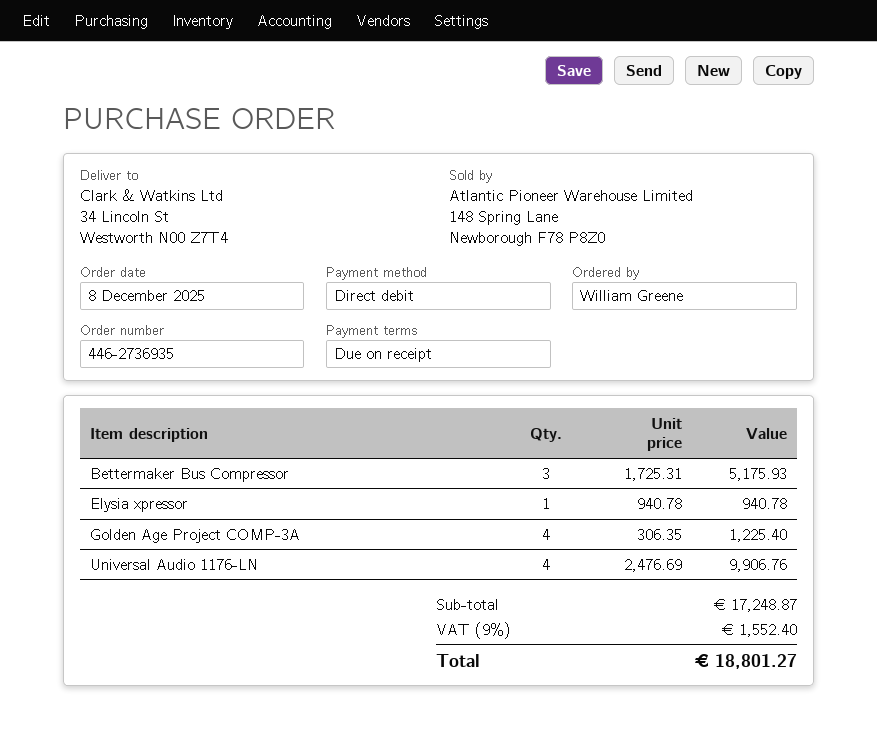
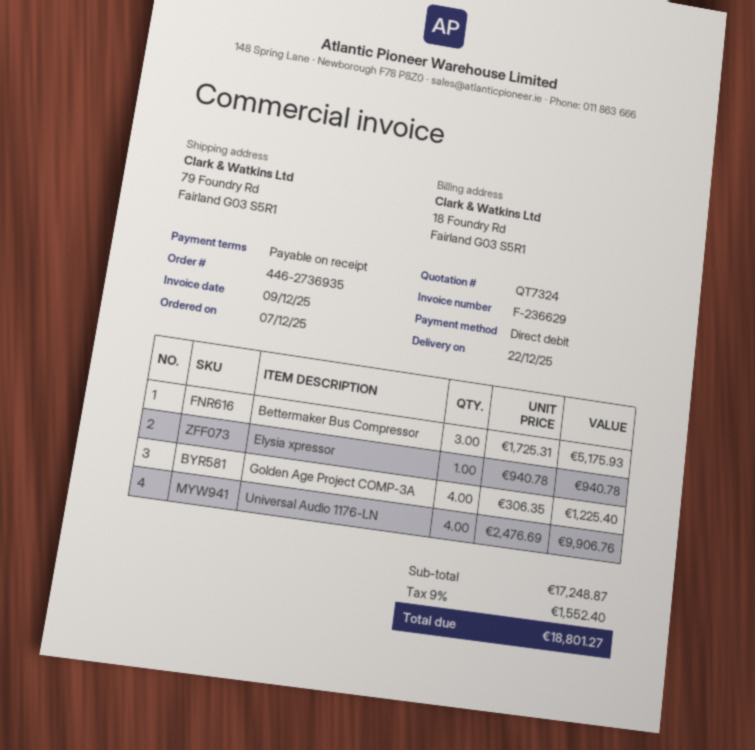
order date: 2025-12-08 -> 2025-12-07
ship to: 34 Lincoln St, Westworth N00 Z7T4 -> 79 Foundry Rd, Fairland G03 S5R1

